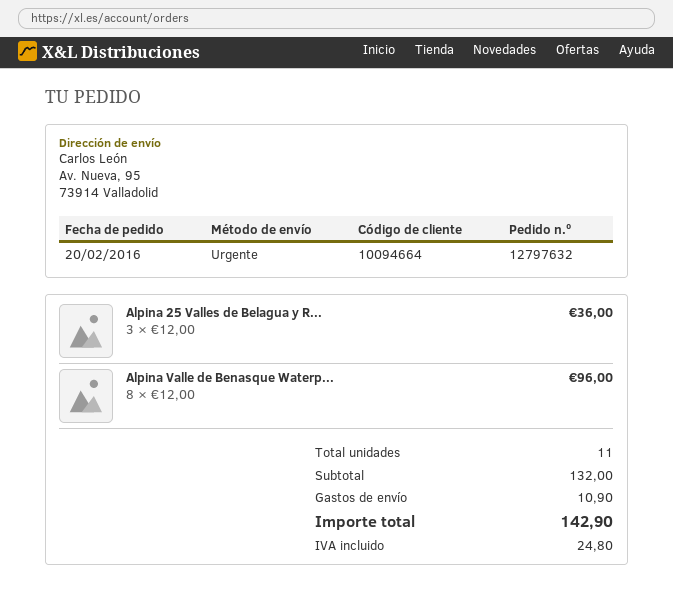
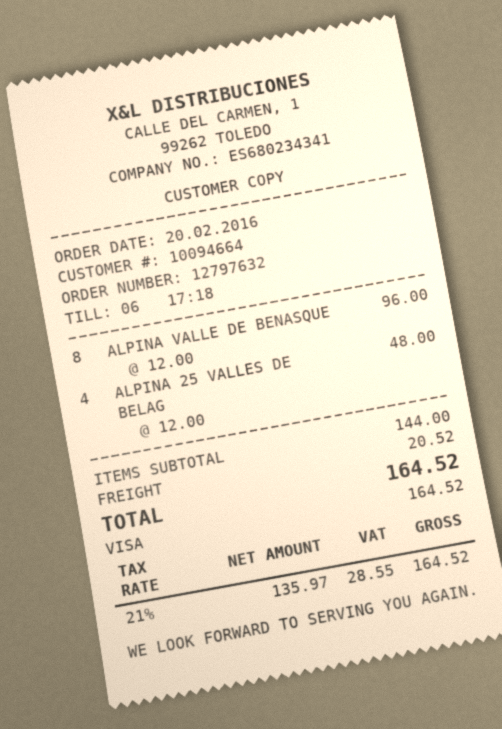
Alpina 25 Valles de Belagua y R...: 3 x 12.00 = 36.00 -> 4 x 12.00 = 48.00
subtotal: 132.00 -> 144.00
shipping: 10.90 -> 20.52
tax: 24.80 -> 28.55
total: 142.90 -> 164.52

